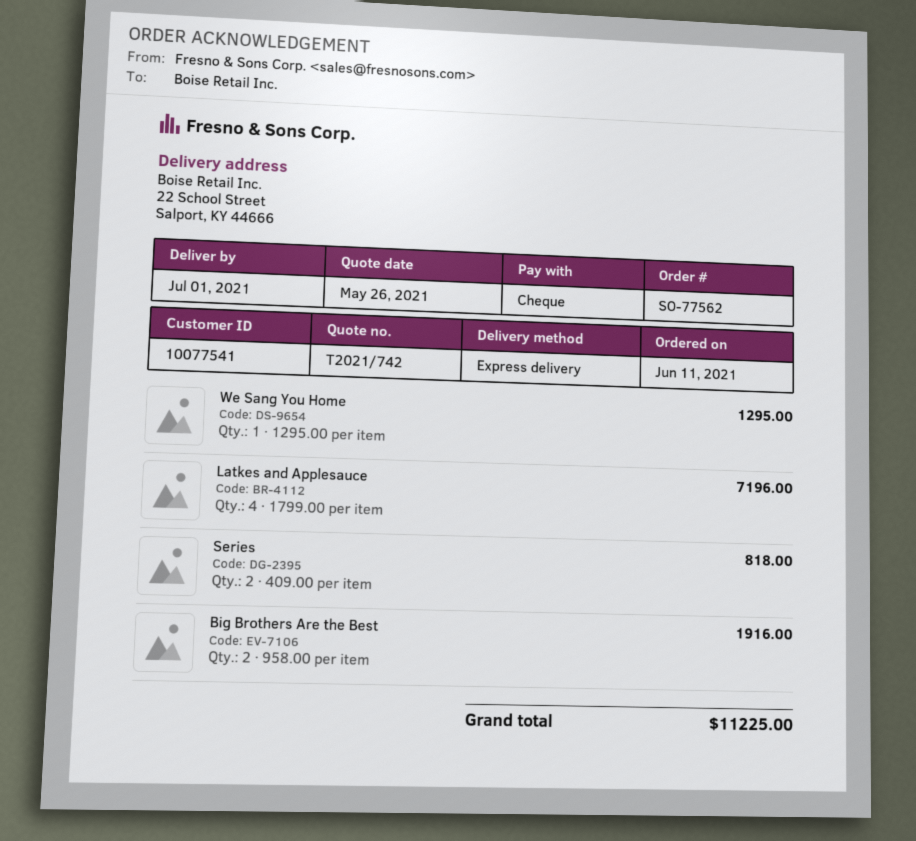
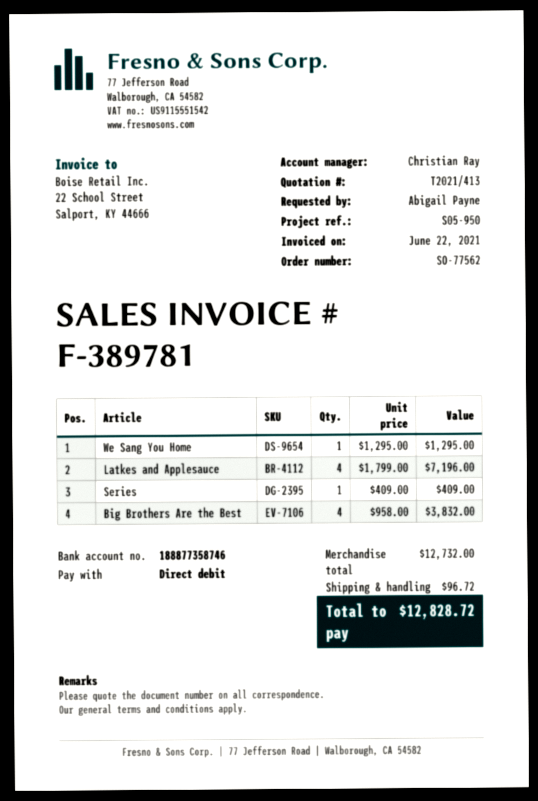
quote number: T2021/742 -> T2021/413
payment method: cheque -> direct debit
Series: 2 x 409.00 = 818.00 -> 1 x 409.00 = 409.00
Big Brothers Are the Best: 2 x 958.00 = 1916.00 -> 4 x 958.00 = 3832.00
shipping: none -> 96.72
total: 11225.00 -> 12828.72

